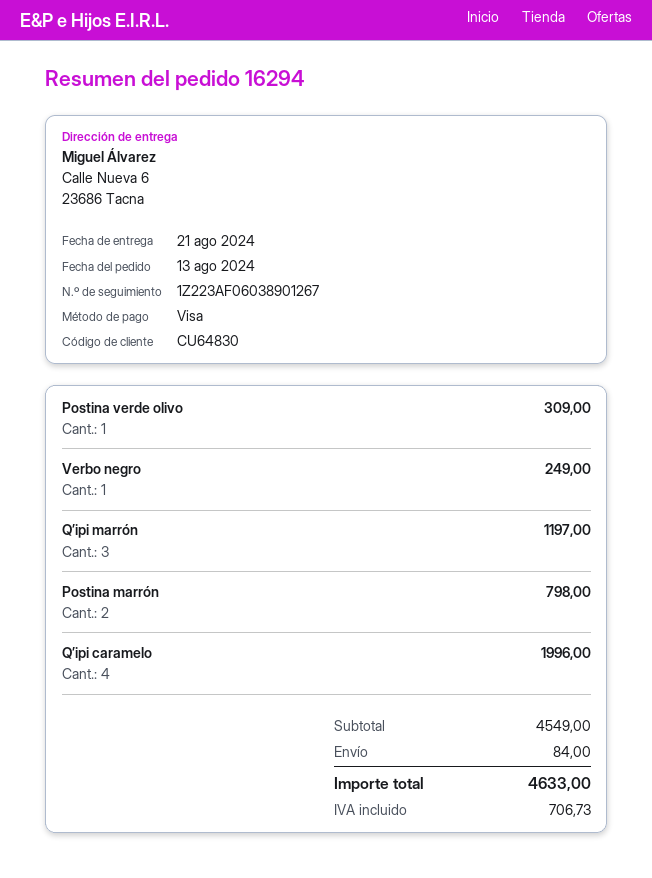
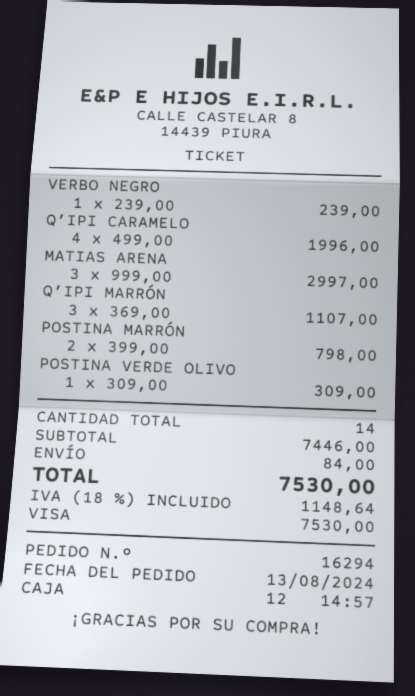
Verbo negro: 1 for 249.00 -> 1 for 239.00
Q’ipi marrón: 3 for 1197.00 -> 3 for 1107.00
MATIAS ARENA: none -> 3 for 2997.00
subtotal: 4549.00 -> 7446.00
tax: 706.73 -> 1148.64
total: 4633.00 -> 7530.00

